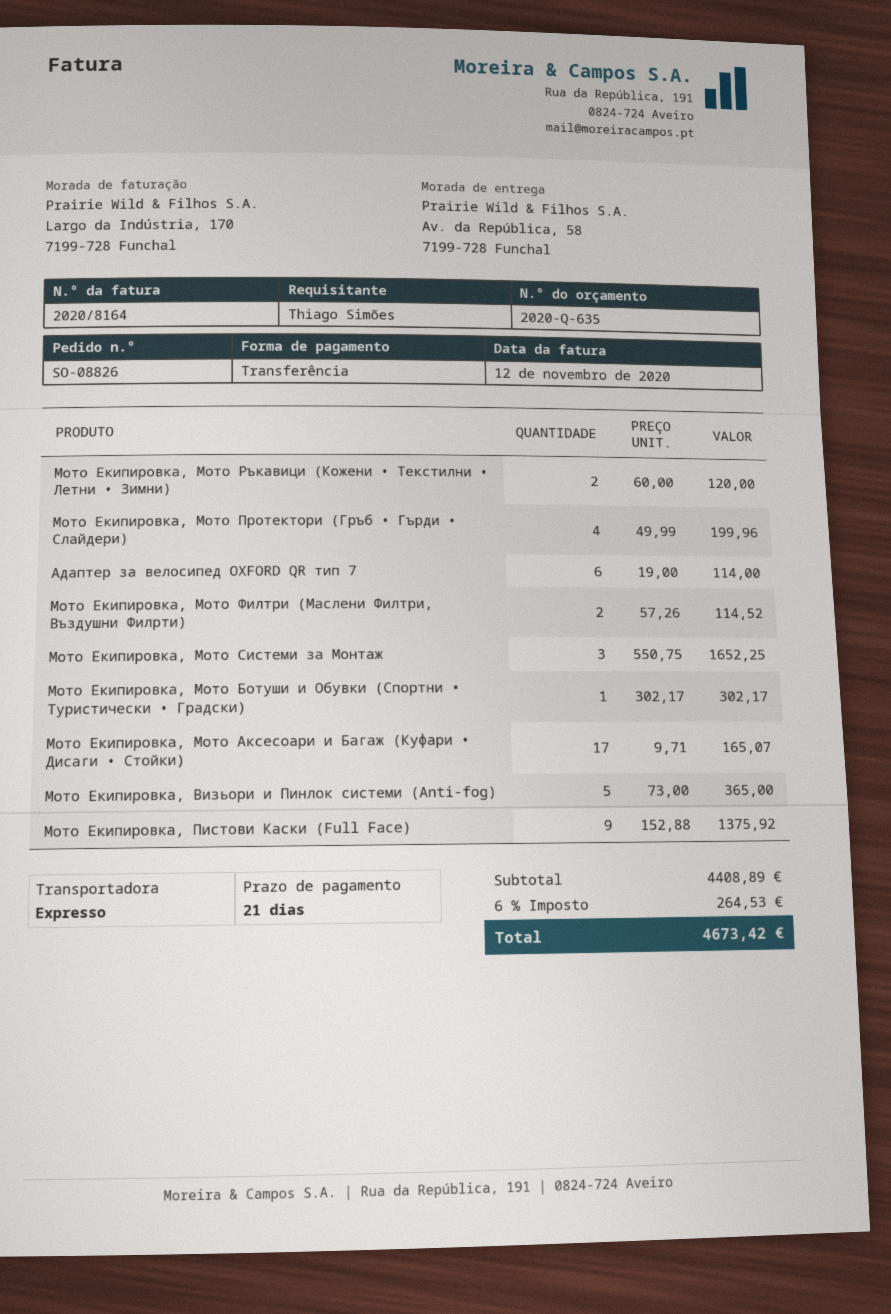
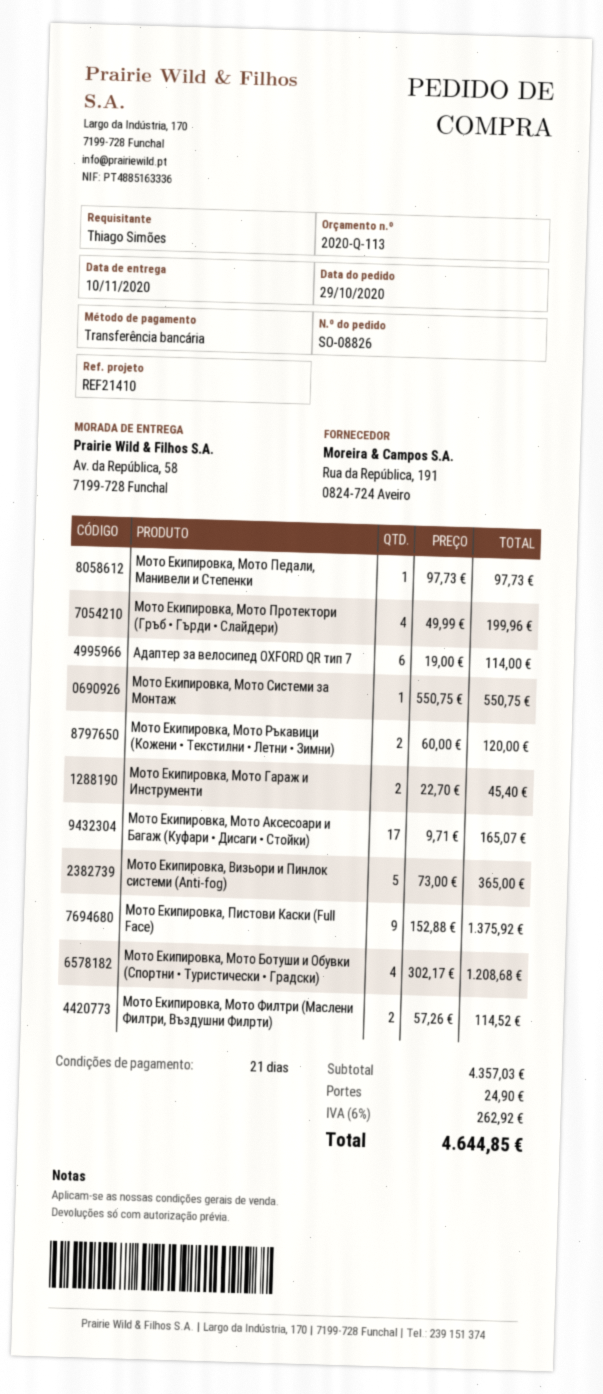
quote number: 2020-Q-635 -> 2020-Q-113
Мото Екипировка, Мото Системи за Монтаж: 3 x 550.75 = 1652.25 -> 1 x 550.75 = 550.75
Мото Екипировка, Мото Ботуши и Обувки (Спортни • Туристически • Градски): 1 x 302.17 = 302.17 -> 4 x 302.17 = 1208.68
Мото Екипировка, Мото Педали, Манивели и Степенки: none -> 1 x 97.73 = 97.73
Мото Екипировка, Мото Гараж и Инструменти: none -> 2 x 22.70 = 45.40
subtotal: 4408.89 -> 4357.03
shipping: none -> 24.90
tax: 6% = 264.53 -> 6% = 262.92
total: 4673.42 -> 4644.85

